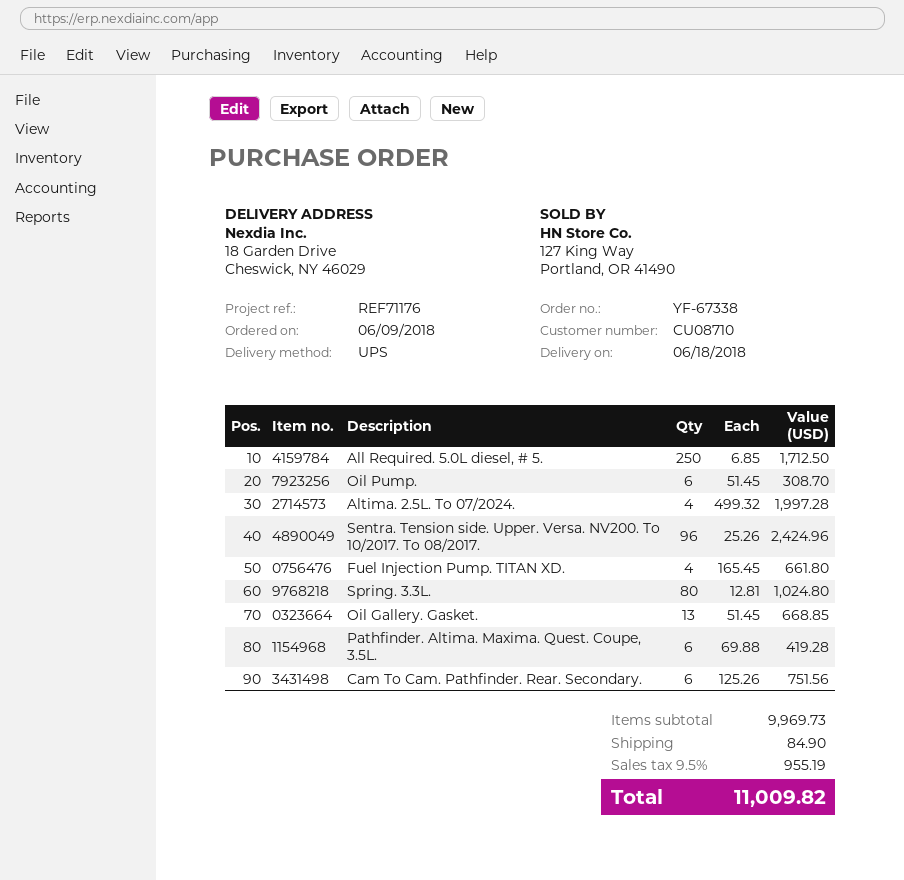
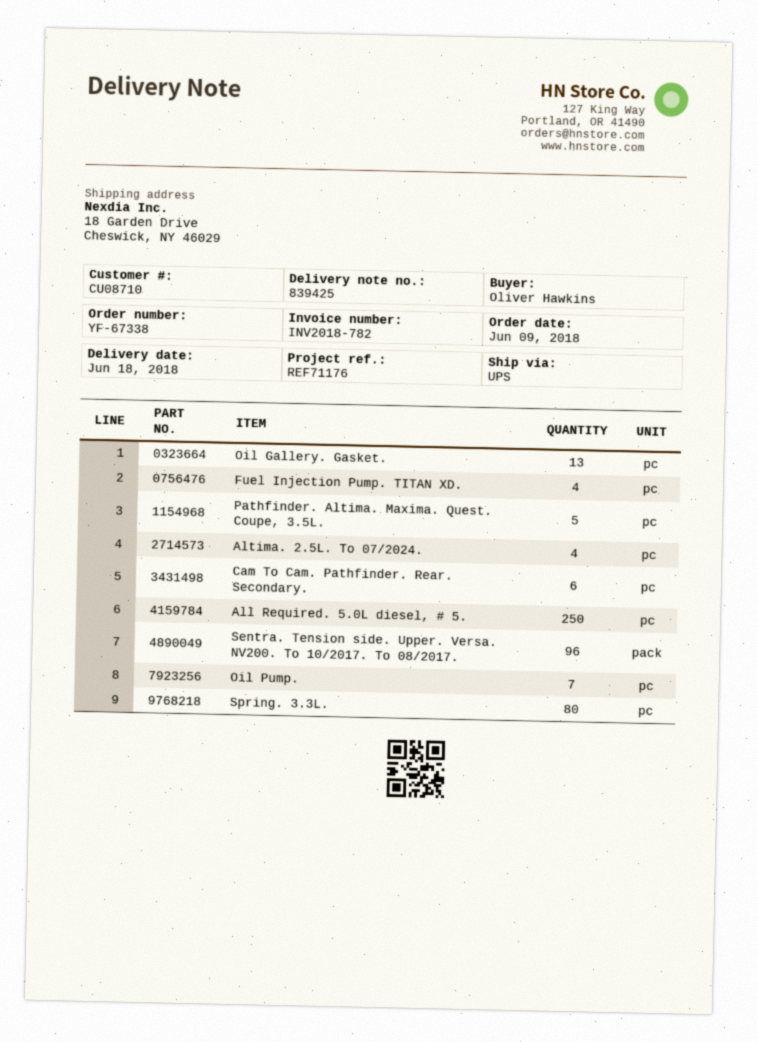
Oil Pump.: 6 -> 7
Pathfinder. Altima. Maxima. Quest. Coupe, 3.5L.: 6 -> 5

